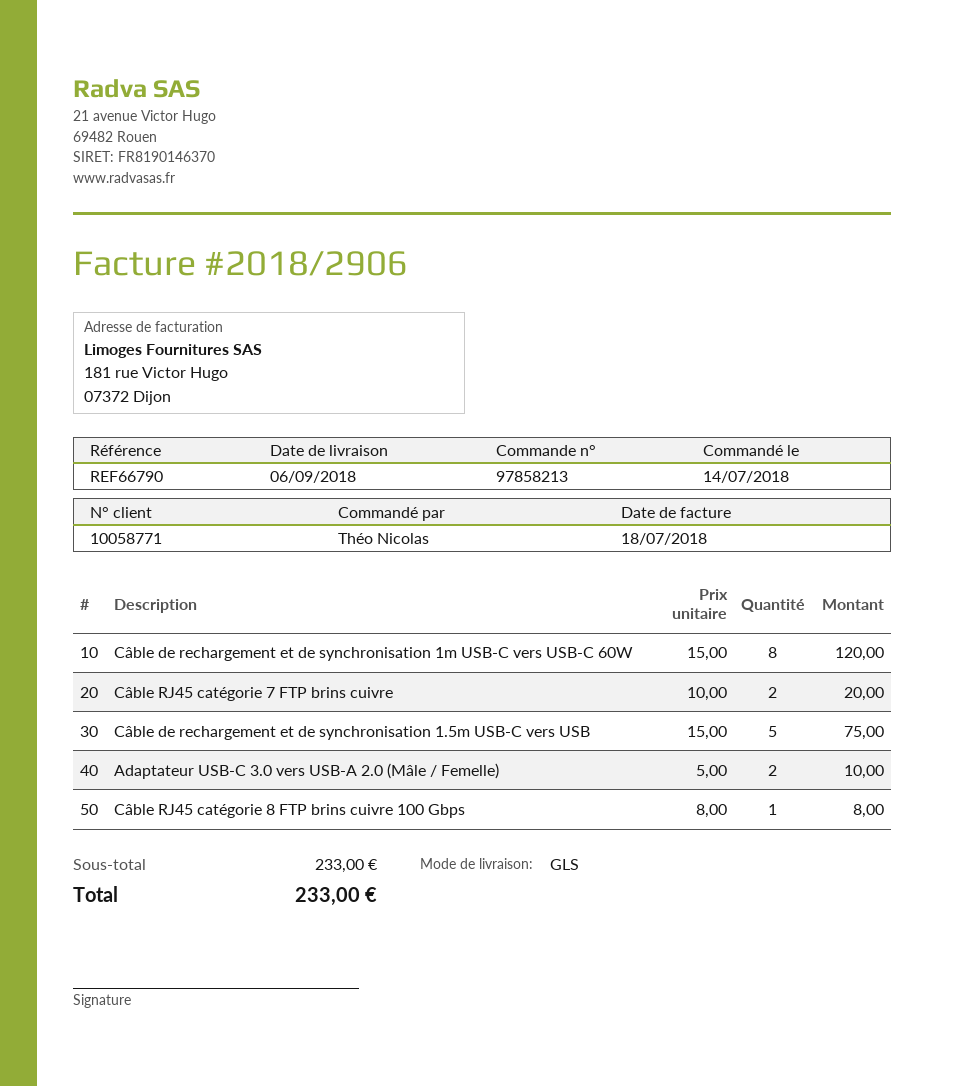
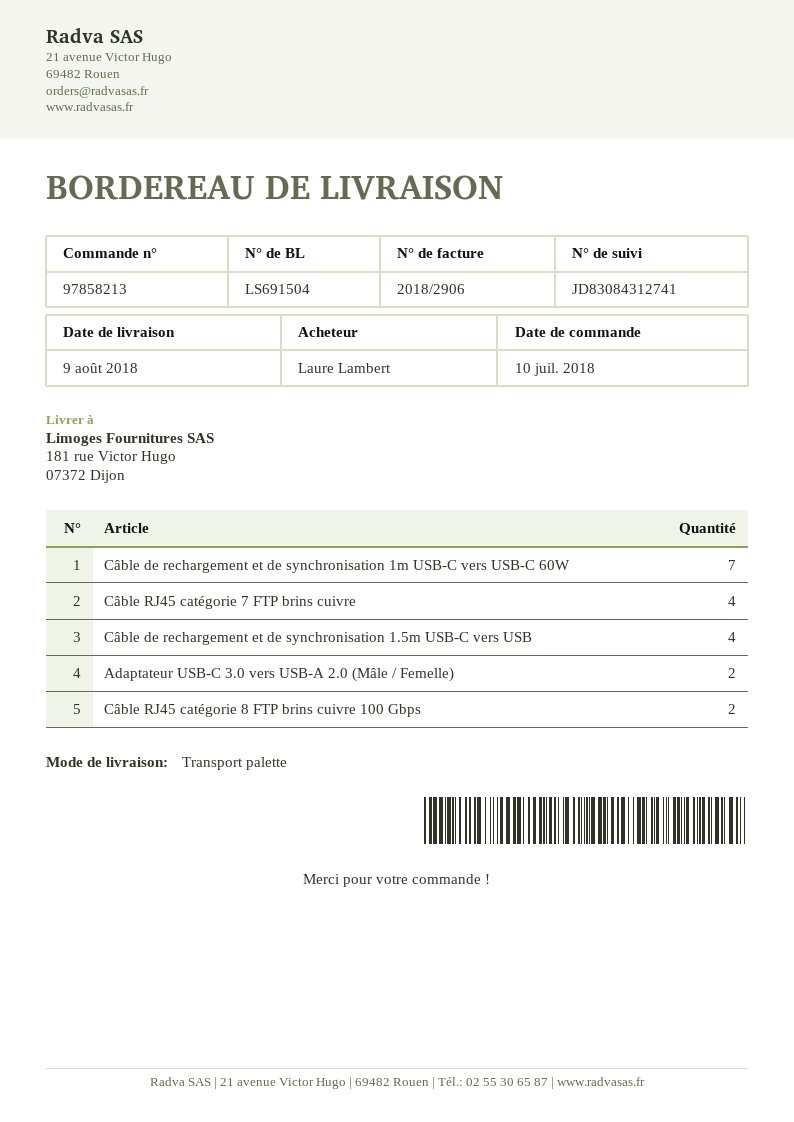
order date: 2018-07-14 -> 2018-07-10
delivery date: 2018-09-06 -> 2018-08-09
ordered by: Théo Nicolas -> Laure Lambert
shipping method: GLS -> pallet freight
Câble de rechargement et de synchronisation 1m USB-C vers USB-C 60W: 8 -> 7
Câble RJ45 catégorie 7 FTP brins cuivre: 2 -> 4
Câble de rechargement et de synchronisation 1.5m USB-C vers USB: 5 -> 4
Câble RJ45 catégorie 8 FTP brins cuivre 100 Gbps: 1 -> 2

